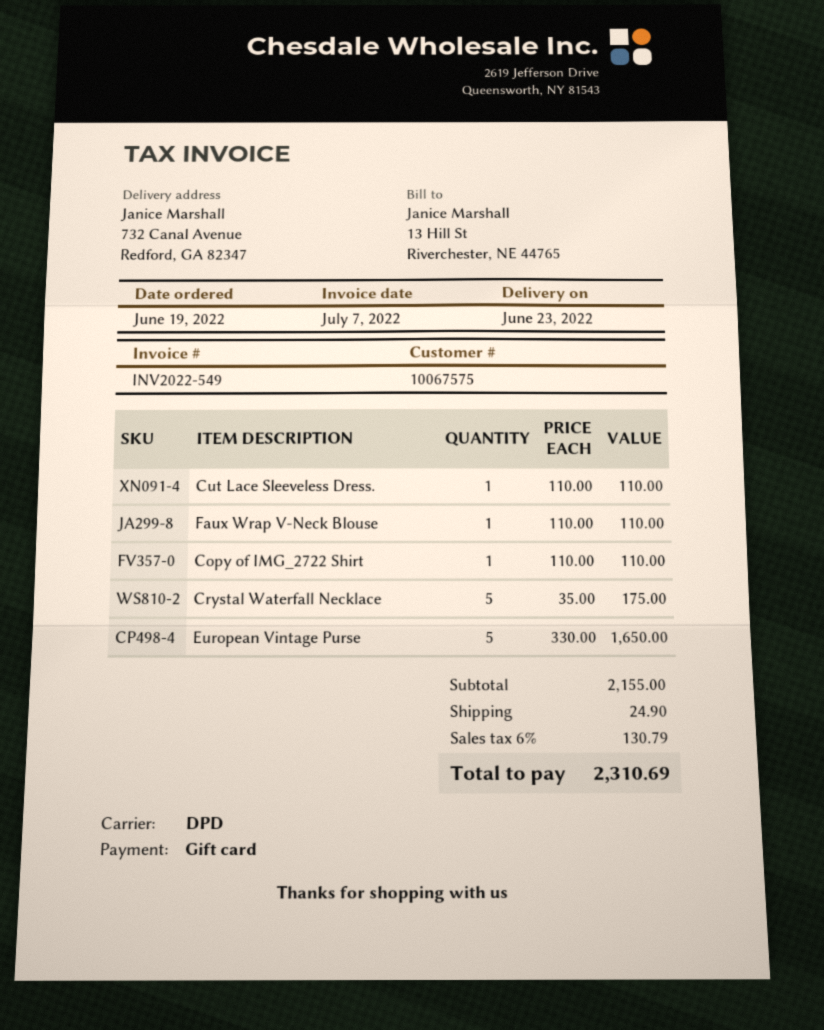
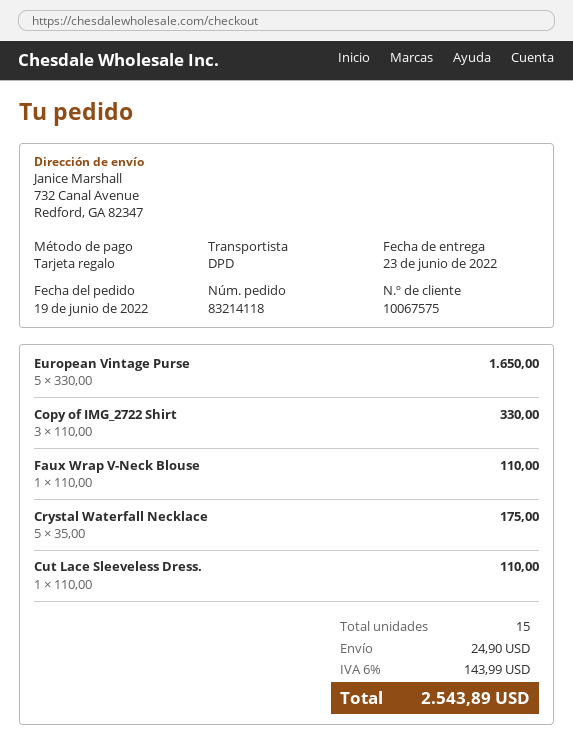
Copy of IMG_2722 Shirt: 1 x 110.00 = 110.00 -> 3 x 110.00 = 330.00
tax: 6% = 130.79 -> 6% = 143.99
total: 2310.69 -> 2543.89

